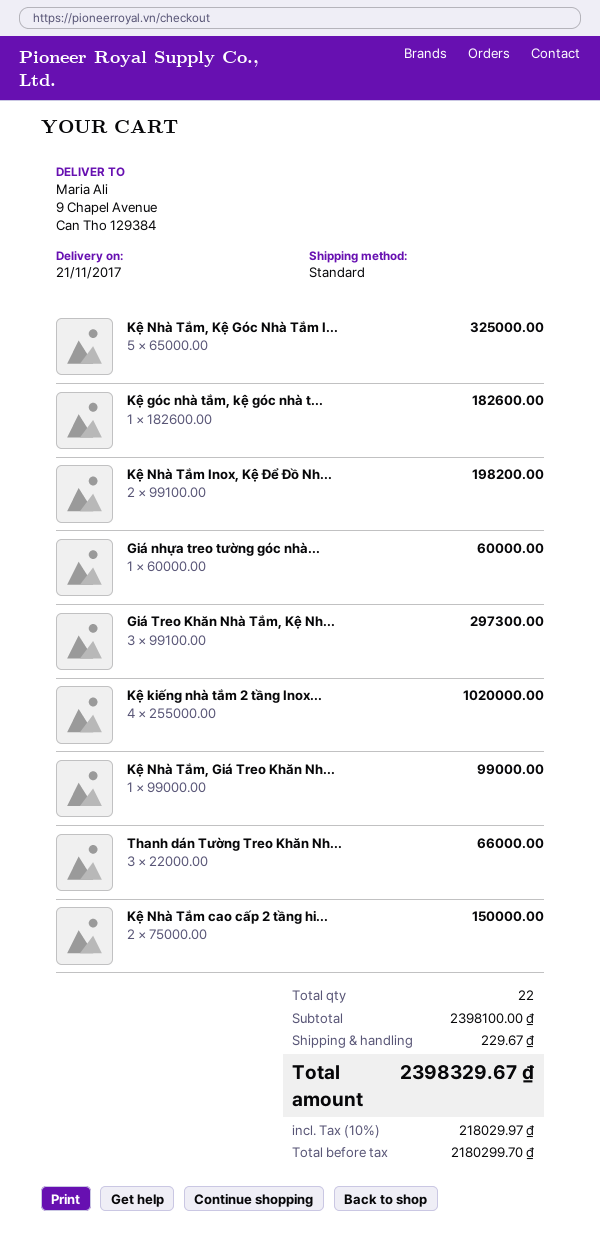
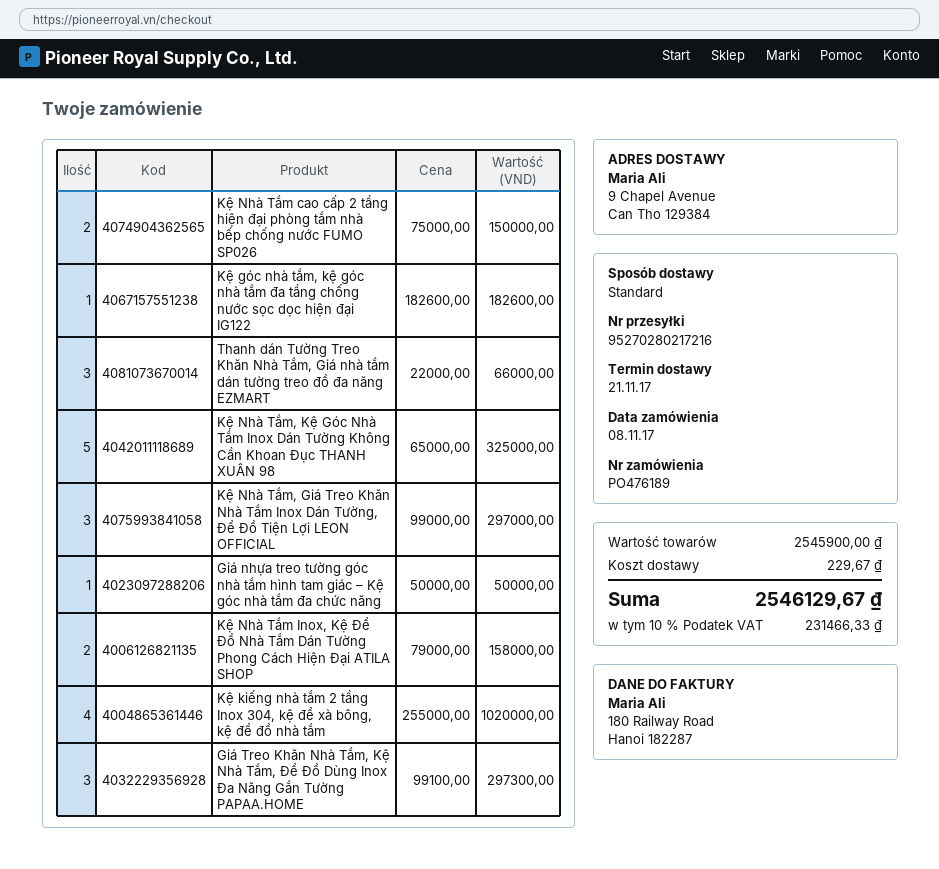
Kệ Nhà Tắm Inox, Kệ Để Đồ Nh...: 2 x 99100.00 = 198200.00 -> 2 x 79000.00 = 158000.00
Giá nhựa treo tường góc nhà...: 1 x 60000.00 = 60000.00 -> 1 x 50000.00 = 50000.00
Kệ Nhà Tắm, Giá Treo Khăn Nh...: 1 x 99000.00 = 99000.00 -> 3 x 99000.00 = 297000.00
subtotal: 2398100.00 -> 2545900.00
tax: 10% = 218029.97 -> 10% = 231466.33
total: 2398329.67 -> 2546129.67

